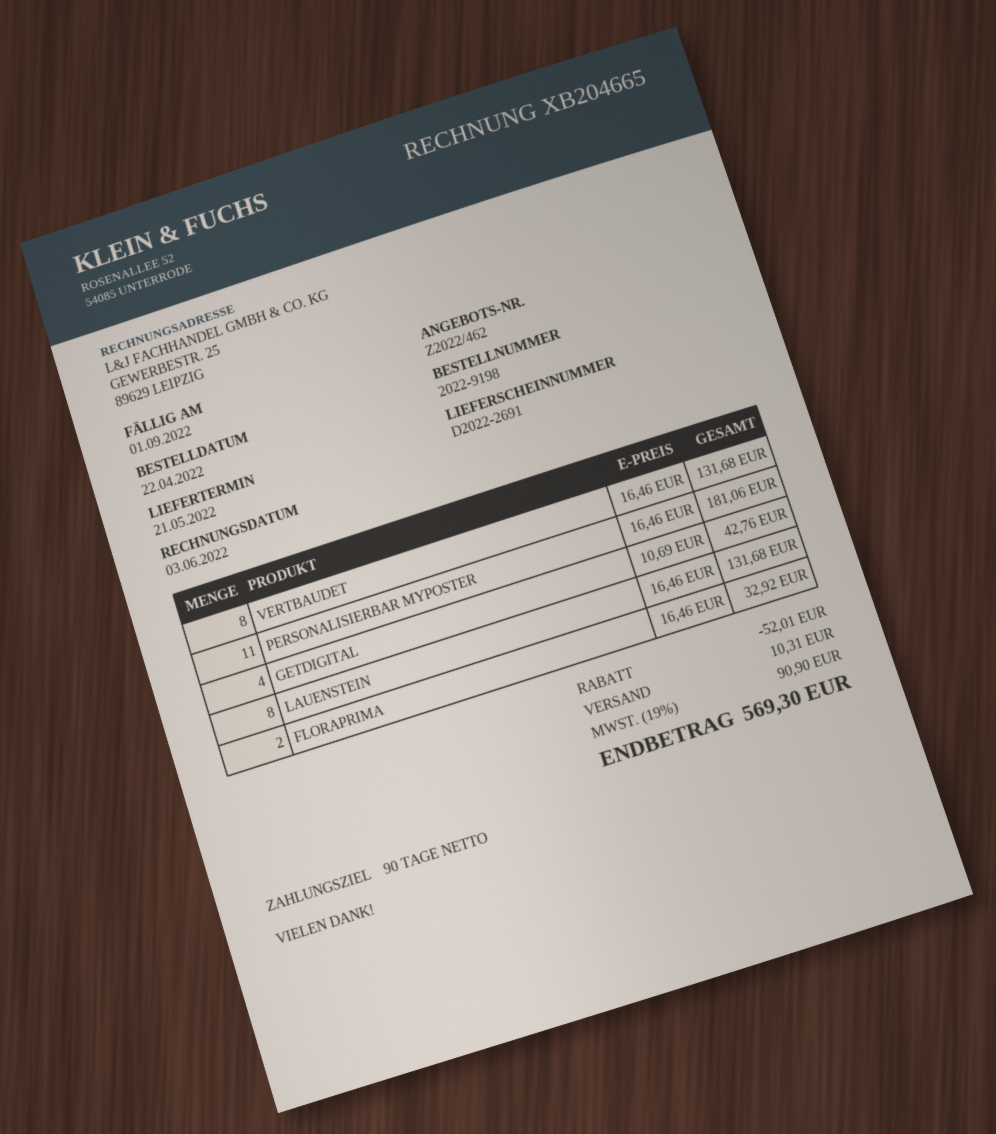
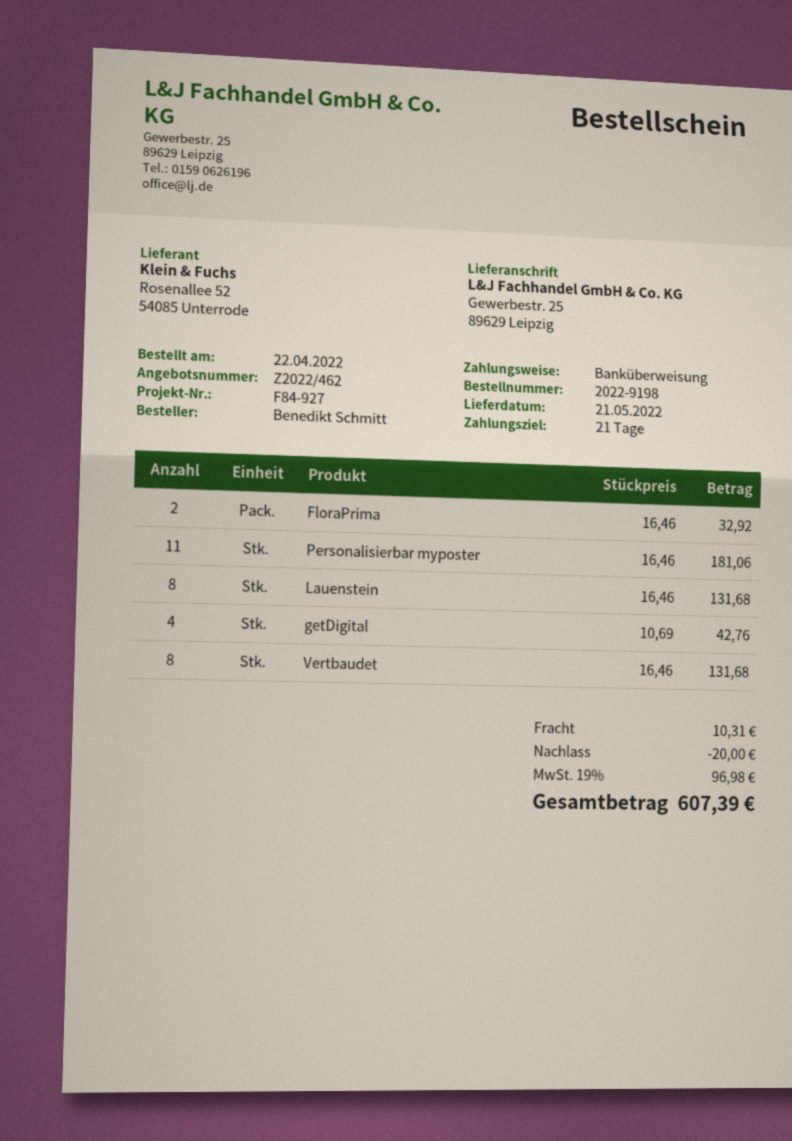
payment terms: 90 days -> 21 days
discount: 52.01 -> 20.00
tax: 19% = 90.90 -> 19% = 96.98
total: 569.30 -> 607.39

